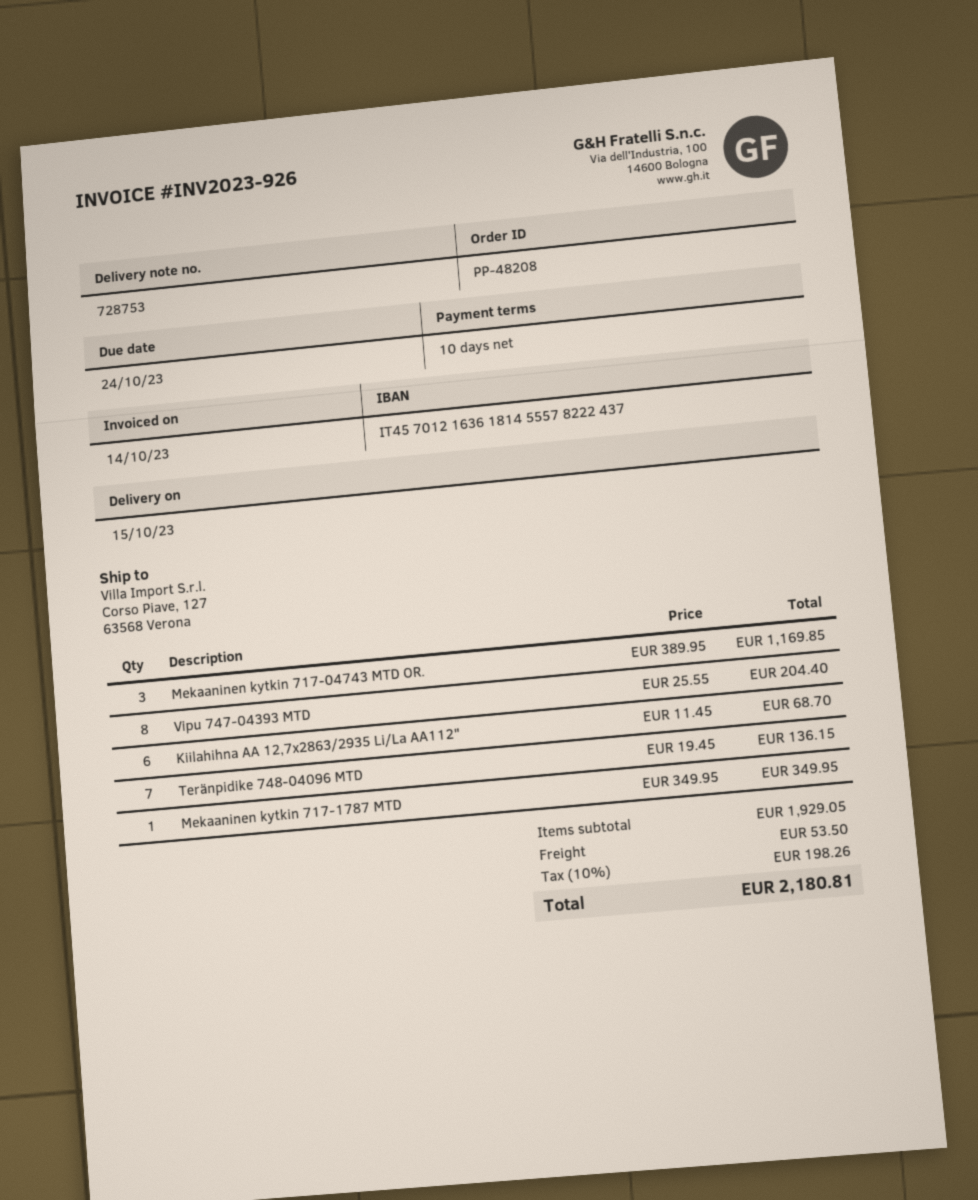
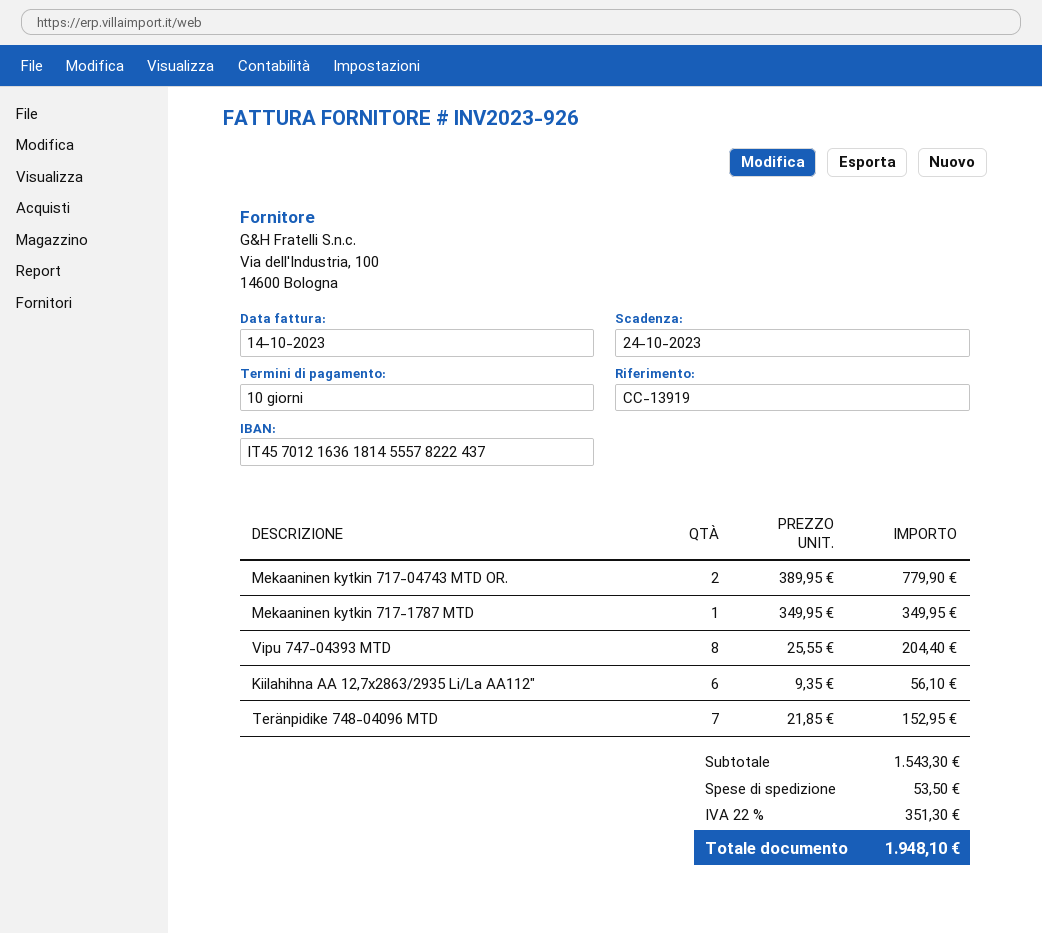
Mekaaninen kytkin 717-04743 MTD OR.: 3 x 389.95 = 1169.85 -> 2 x 389.95 = 779.90
Kiilahihna AA 12,7x2863/2935 Li/La AA112": 6 x 11.45 = 68.70 -> 6 x 9.35 = 56.10
Teränpidike 748-04096 MTD: 7 x 19.45 = 136.15 -> 7 x 21.85 = 152.95
subtotal: 1929.05 -> 1543.30
tax: 10% = 198.26 -> 22% = 351.30
total: 2180.81 -> 1948.10

